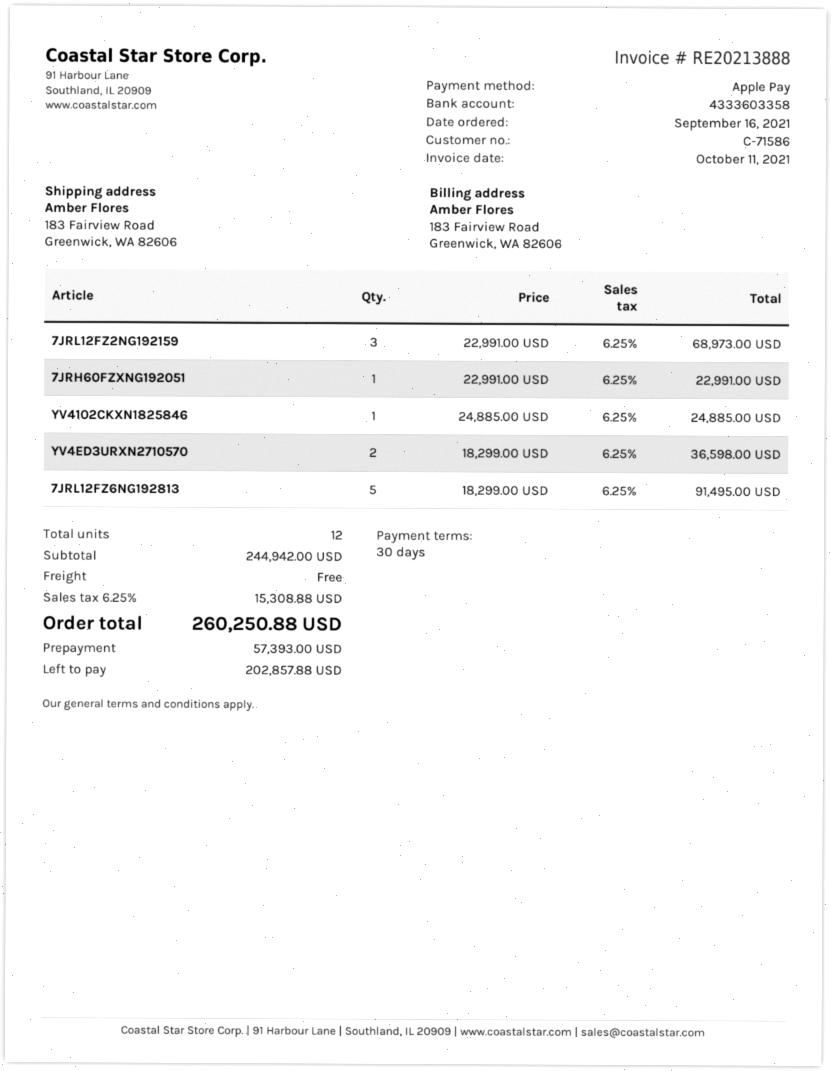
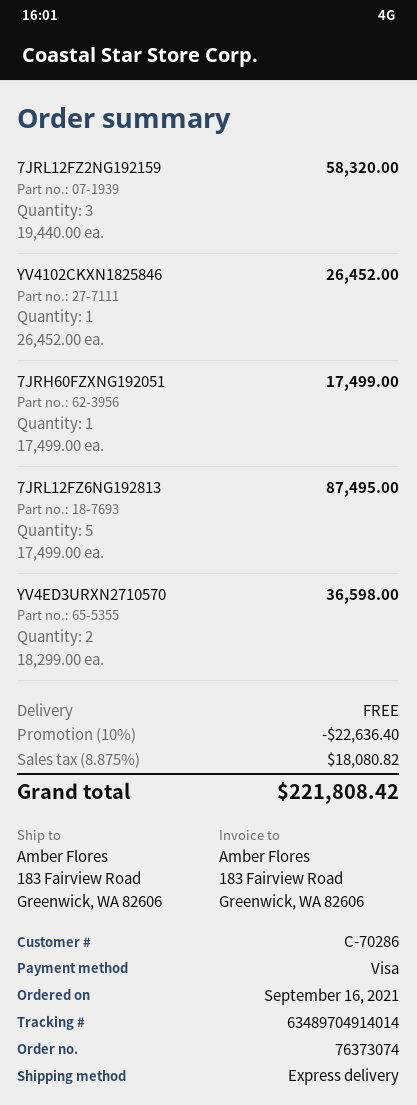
customer number: C-71586 -> C-70286
payment method: Apple Pay -> Visa
7JRL12FZ2NG192159: 3 x 22991.00 = 68973.00 -> 3 x 19440.00 = 58320.00
7JRH60FZXNG192051: 1 x 22991.00 = 22991.00 -> 1 x 17499.00 = 17499.00
YV4102CKXN1825846: 1 x 24885.00 = 24885.00 -> 1 x 26452.00 = 26452.00
7JRL12FZ6NG192813: 5 x 18299.00 = 91495.00 -> 5 x 17499.00 = 87495.00
discount: none -> 10% = 22636.40
tax: 6.25% = 15308.88 -> 8.875% = 18080.82
total: 260250.88 -> 221808.42

